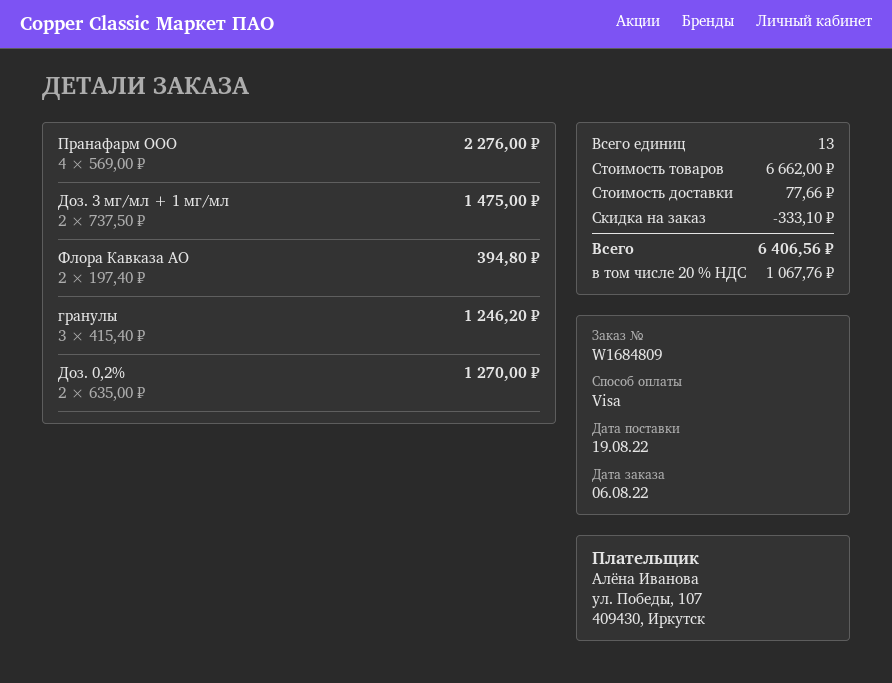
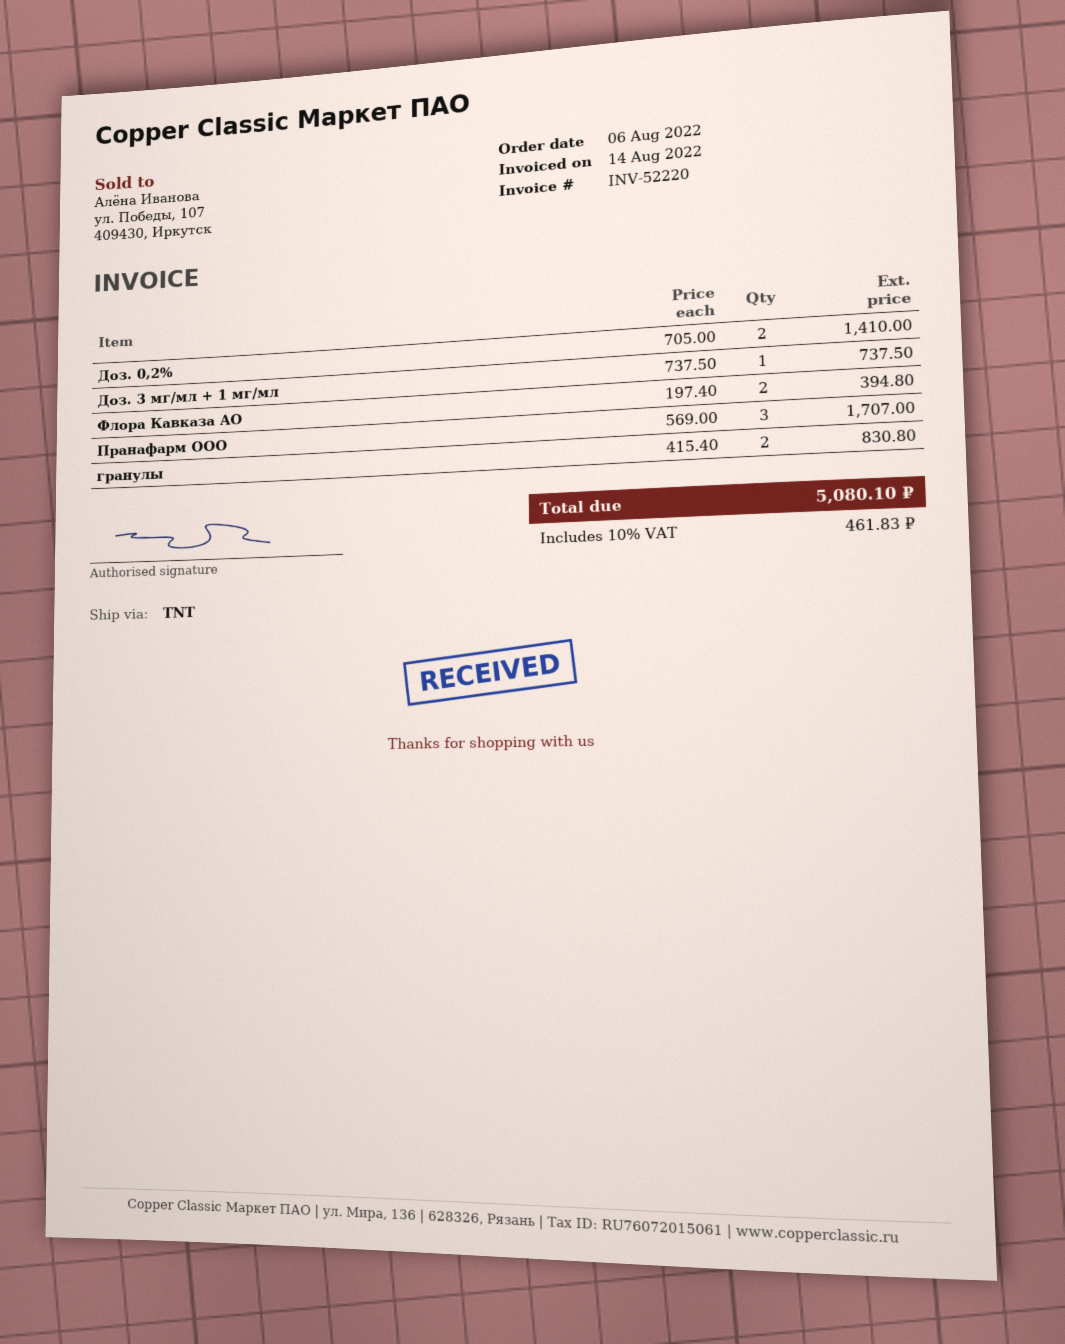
Пранафарм ООО: 4 x 569.00 = 2276.00 -> 3 x 569.00 = 1707.00
Доз. 3 мг/мл + 1 мг/мл: 2 x 737.50 = 1475.00 -> 1 x 737.50 = 737.50
гранулы: 3 x 415.40 = 1246.20 -> 2 x 415.40 = 830.80
Доз. 0,2%: 2 x 635.00 = 1270.00 -> 2 x 705.00 = 1410.00
discount: 333.10 -> none
shipping: 77.66 -> none
tax: 20% = 1067.76 -> 10% = 461.83
total: 6406.56 -> 5080.10

